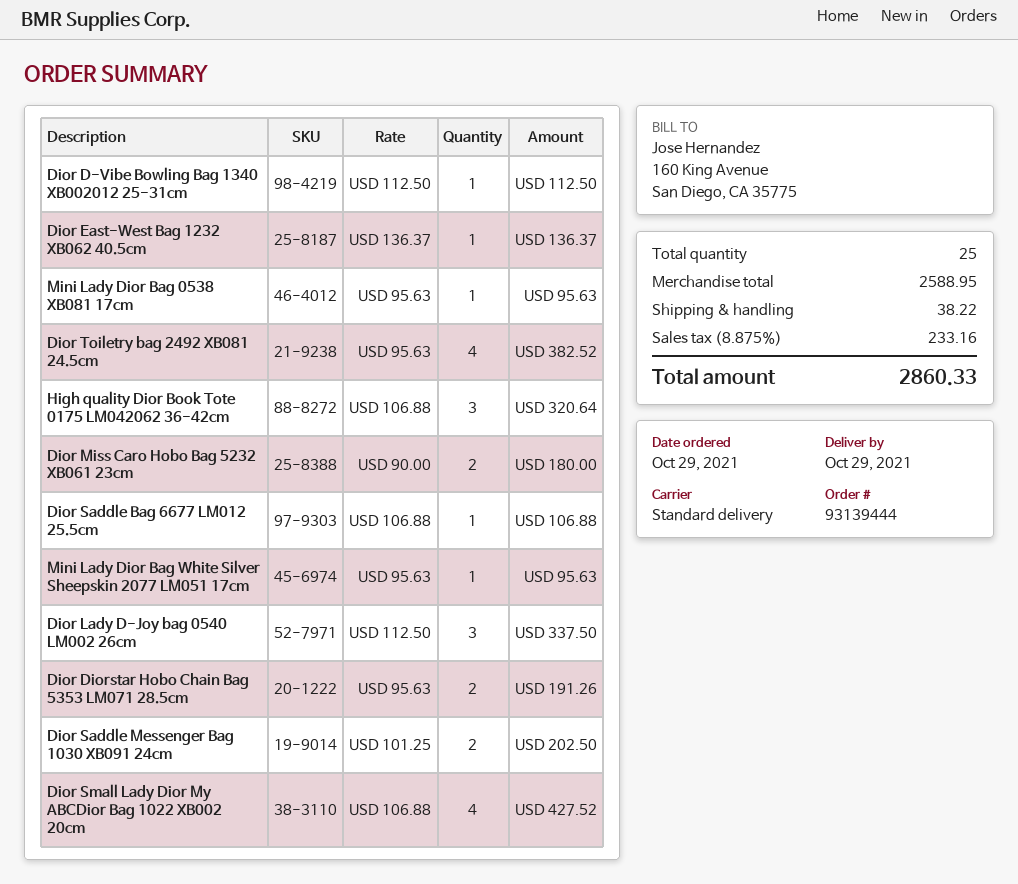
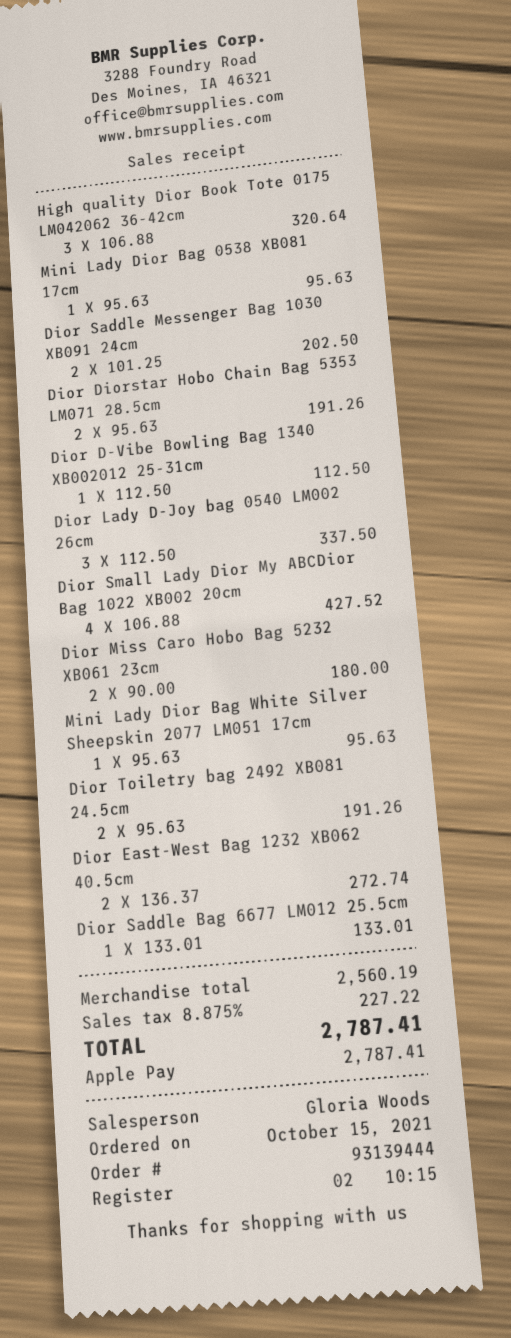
order date: 2021-10-29 -> 2021-10-15
Dior East-West Bag 1232 XB062 40.5cm: 1 x 136.37 = 136.37 -> 2 x 136.37 = 272.74
Dior Toiletry bag 2492 XB081 24.5cm: 4 x 95.63 = 382.52 -> 2 x 95.63 = 191.26
Dior Saddle Bag 6677 LM012 25.5cm: 1 x 106.88 = 106.88 -> 1 x 133.01 = 133.01
subtotal: 2588.95 -> 2560.19
shipping: 38.22 -> none
tax: 8.875% = 233.16 -> 8.875% = 227.22
total: 2860.33 -> 2787.41

